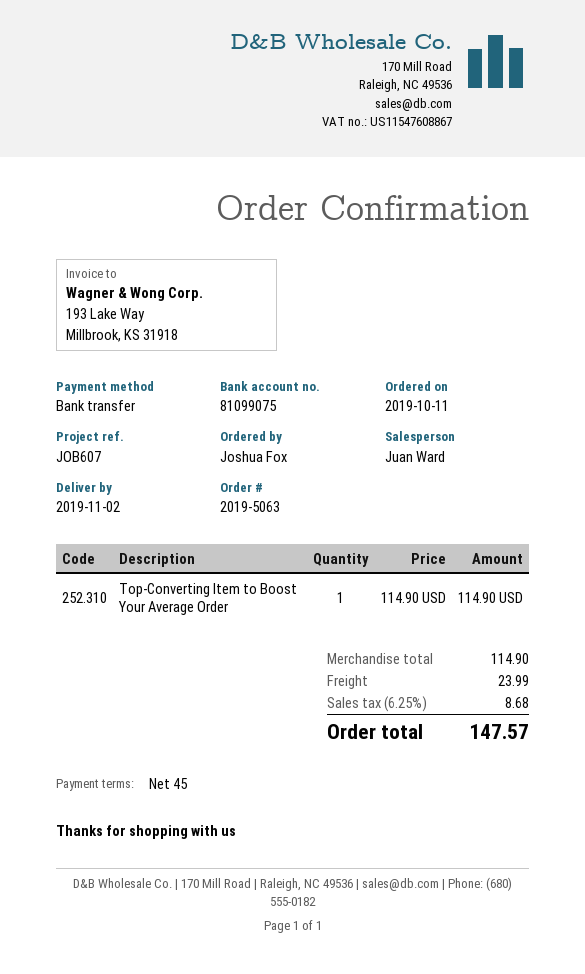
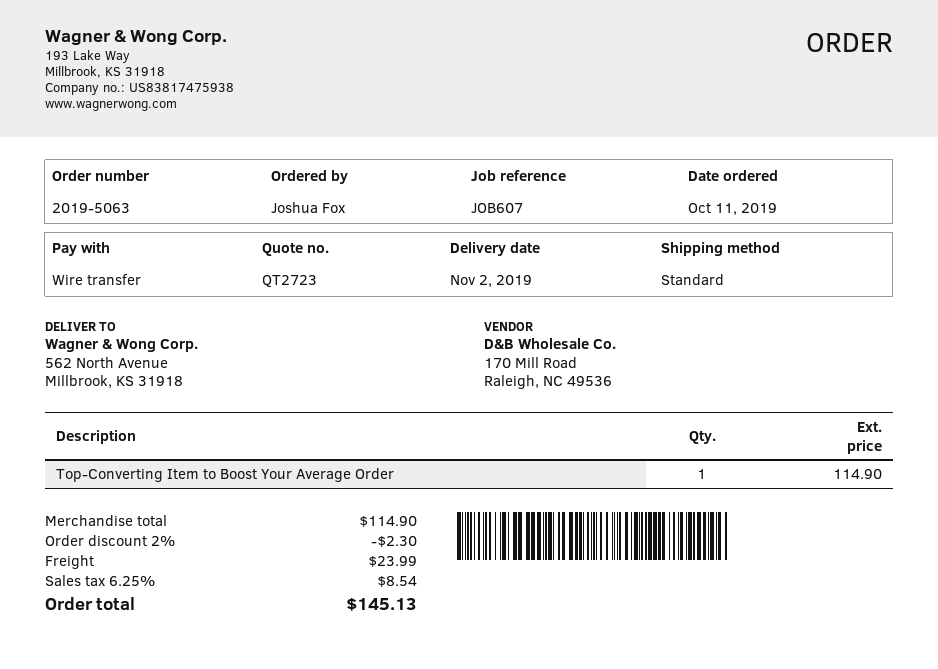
discount: none -> 2% = 2.30
tax: 6.25% = 8.68 -> 6.25% = 8.54
total: 147.57 -> 145.13

